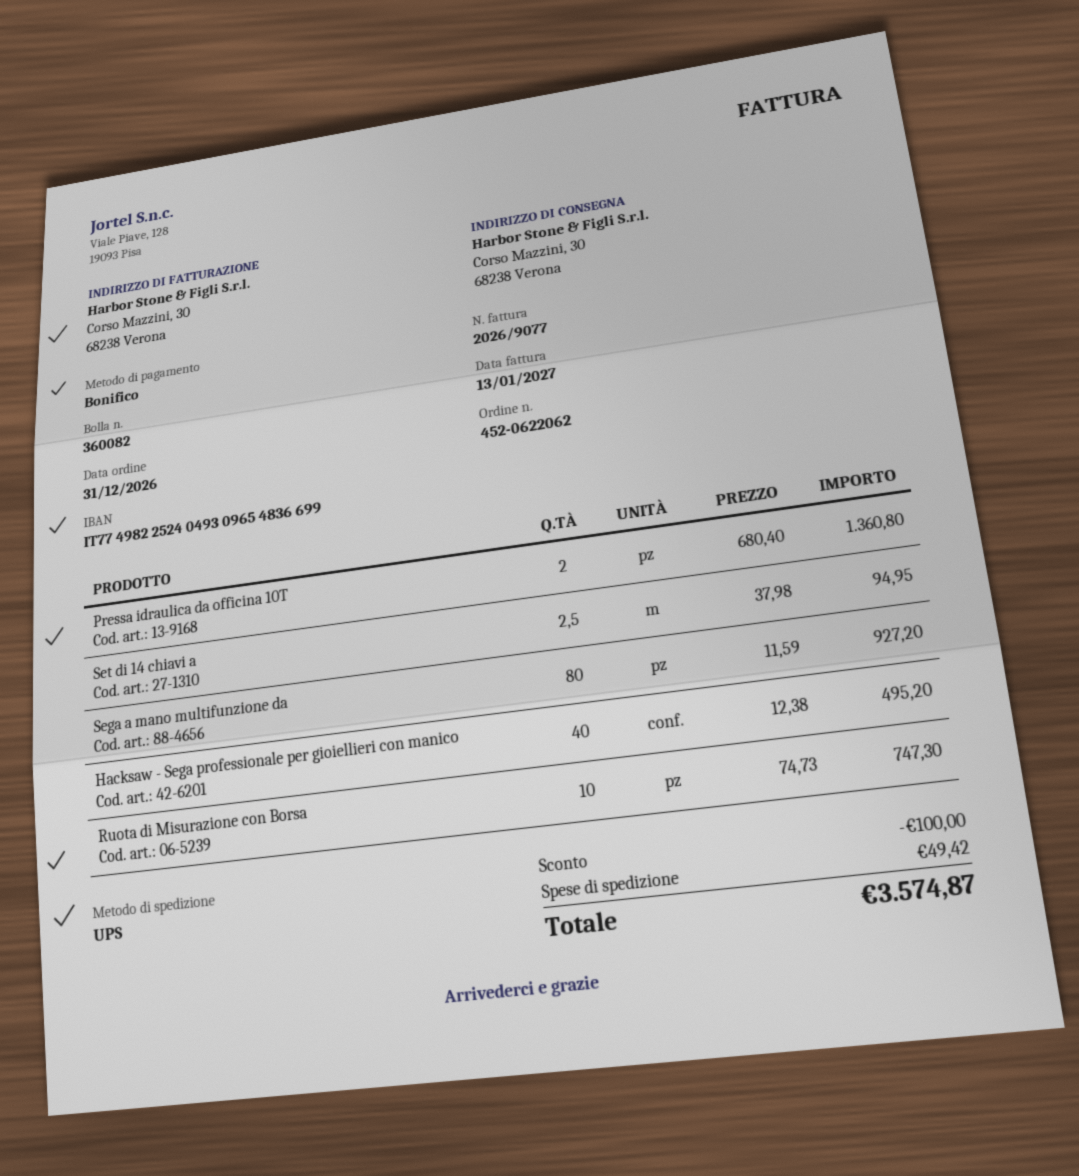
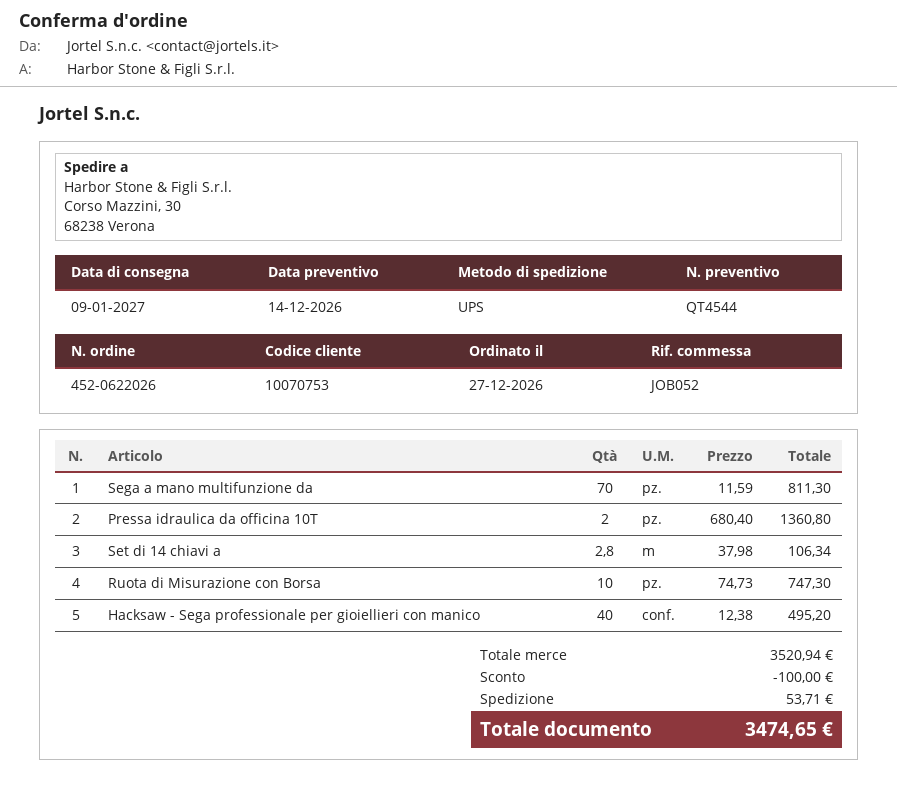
order number: 452-0622062 -> 452-0622026
order date: 2026-12-31 -> 2026-12-27
Set di 14 chiavi a: 2.5 x 37.98 = 94.95 -> 2.8 x 37.98 = 106.34
Sega a mano multifunzione da: 80 x 11.59 = 927.20 -> 70 x 11.59 = 811.30
shipping: 49.42 -> 53.71
total: 3574.87 -> 3474.65

